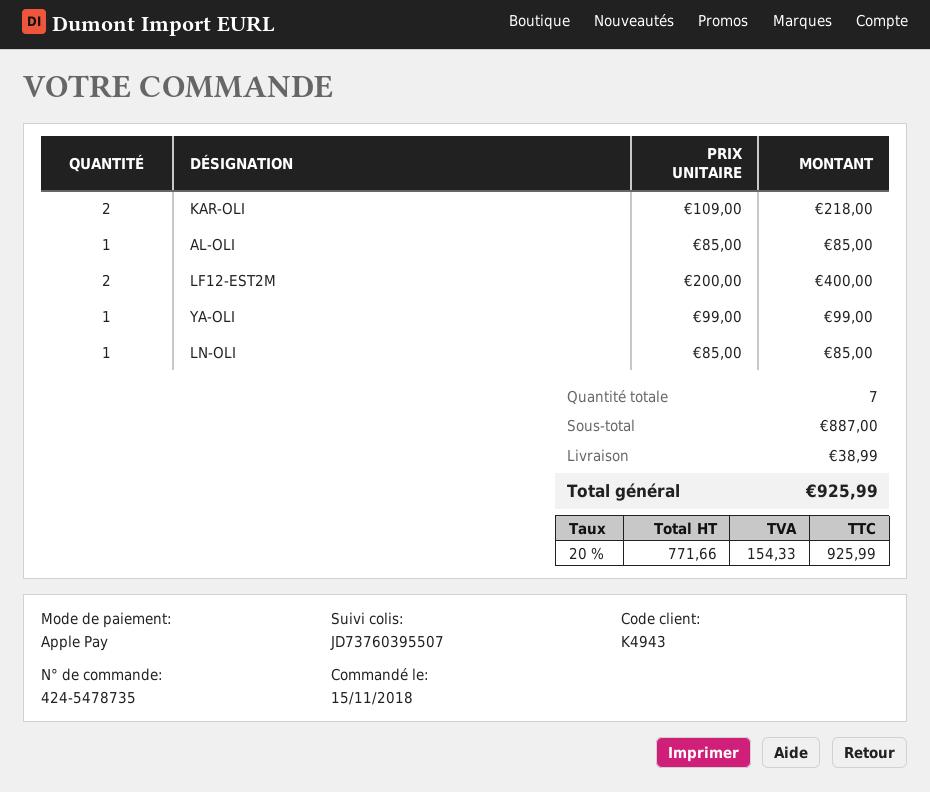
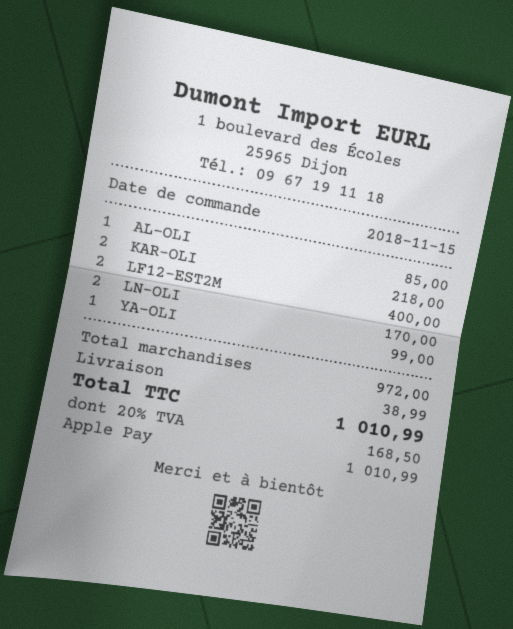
LN-OLI: 1 for 85.00 -> 2 for 170.00
subtotal: 887.00 -> 972.00
tax: 20% = 154.33 -> 20% = 168.50
total: 925.99 -> 1010.99

